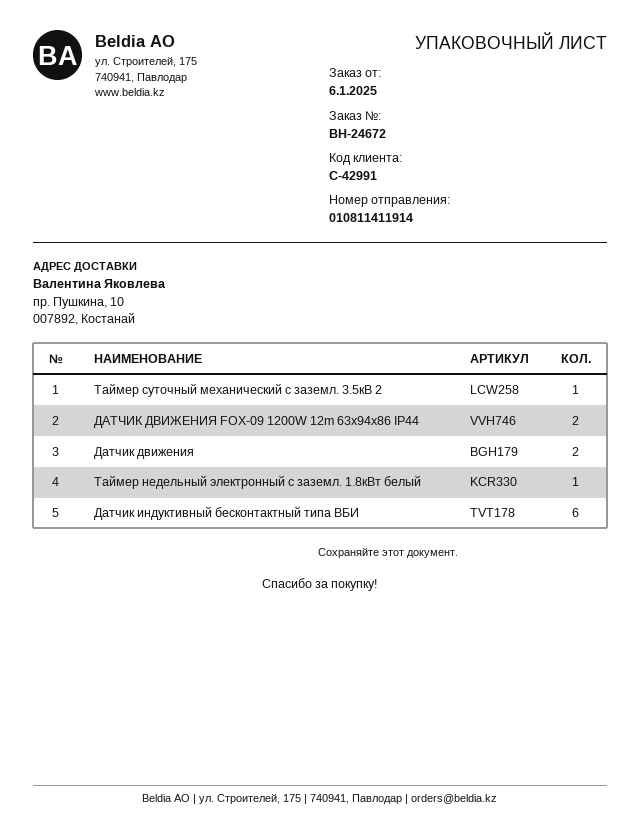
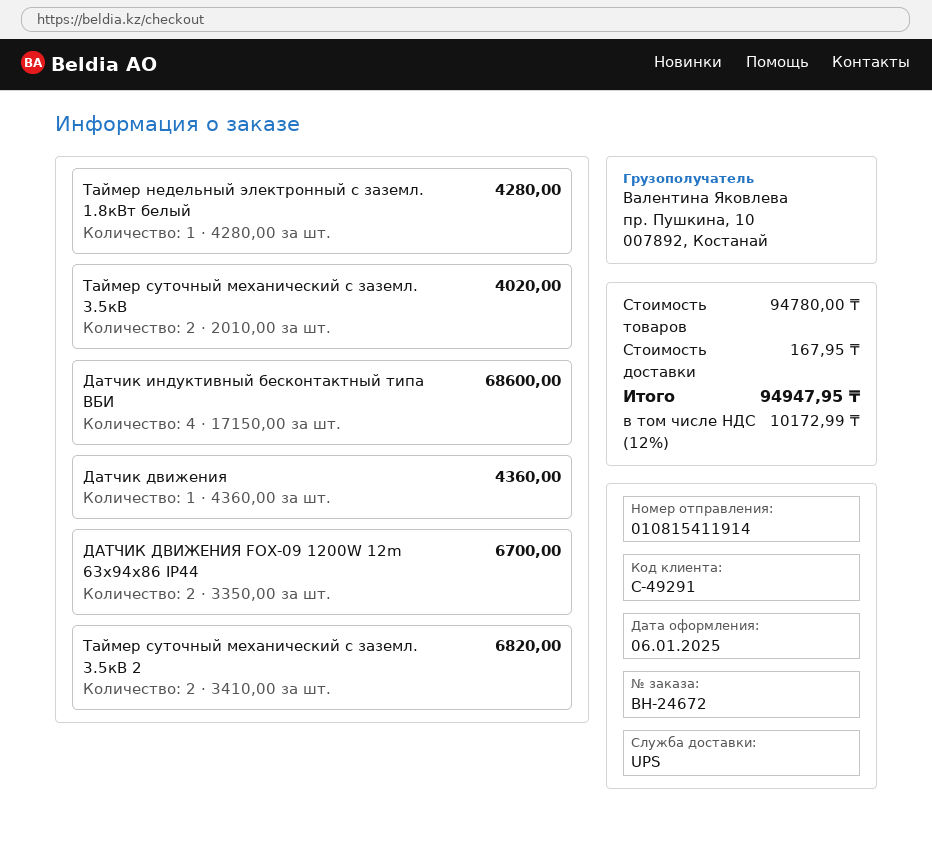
customer number: C-42991 -> C-49291
tracking number: 010811411914 -> 010815411914
Таймер суточный механический с заземл. 3.5кВ 2: 1 -> 2
Датчик движения: 2 -> 1
Датчик индуктивный бесконтактный типа ВБИ: 6 -> 4
Таймер суточный механический с заземл. 3.5кВ: none -> 2

